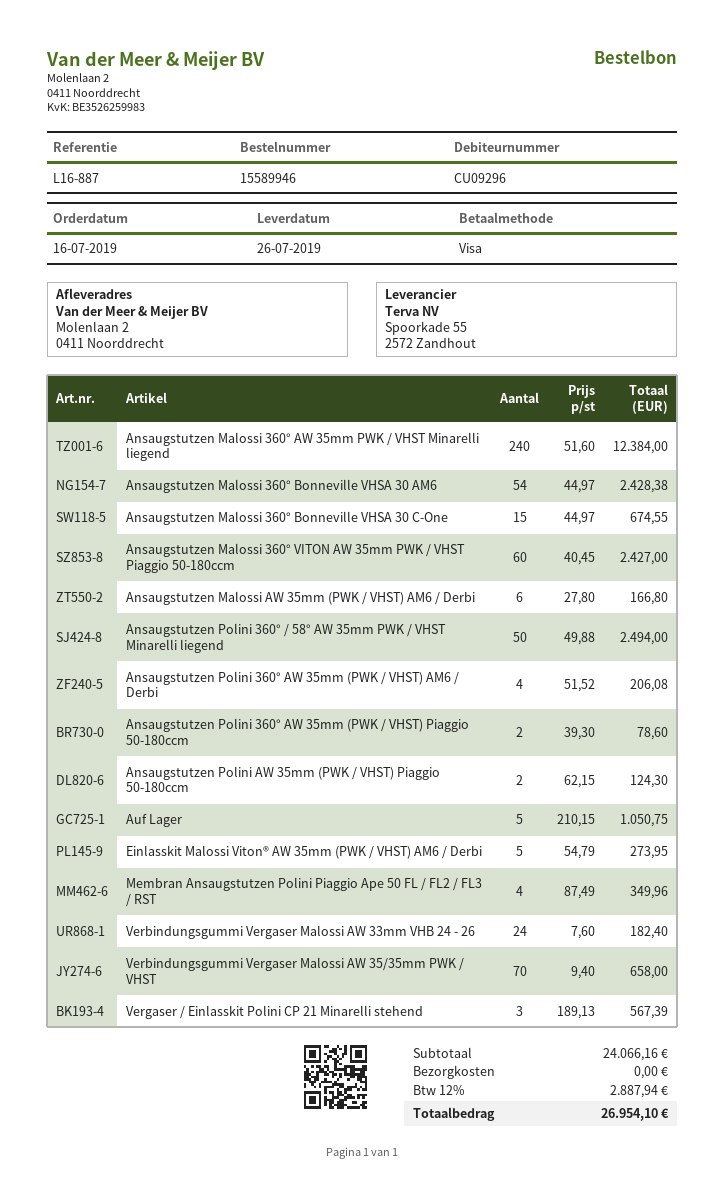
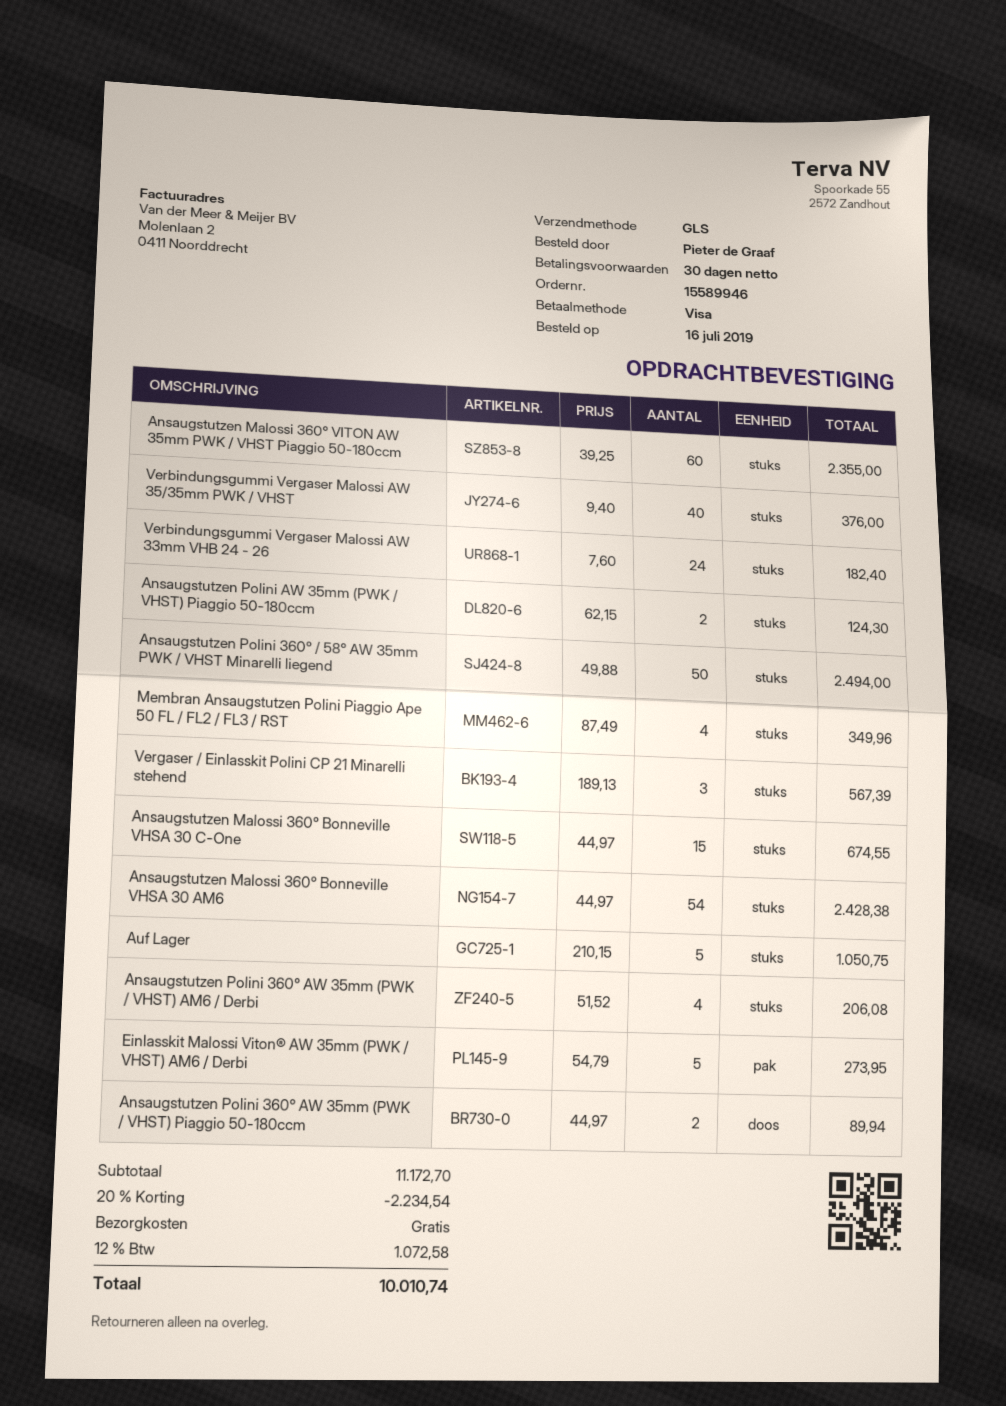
Ansaugstutzen Malossi 360° AW 35mm PWK / VHST Minarelli liegend: 240 x 51.60 = 12384.00 -> none
Ansaugstutzen Malossi 360° VITON AW 35mm PWK / VHST Piaggio 50-180ccm: 60 x 40.45 = 2427.00 -> 60 x 39.25 = 2355.00
Ansaugstutzen Malossi AW 35mm (PWK / VHST) AM6 / Derbi: 6 x 27.80 = 166.80 -> none
Ansaugstutzen Polini 360° AW 35mm (PWK / VHST) Piaggio 50-180ccm: 2 x 39.30 = 78.60 -> 2 x 44.97 = 89.94
Verbindungsgummi Vergaser Malossi AW 35/35mm PWK / VHST: 70 x 9.40 = 658.00 -> 40 x 9.40 = 376.00
subtotal: 24066.16 -> 11172.70
discount: none -> 20% = 2234.54
tax: 12% = 2887.94 -> 12% = 1072.58
total: 26954.10 -> 10010.74

